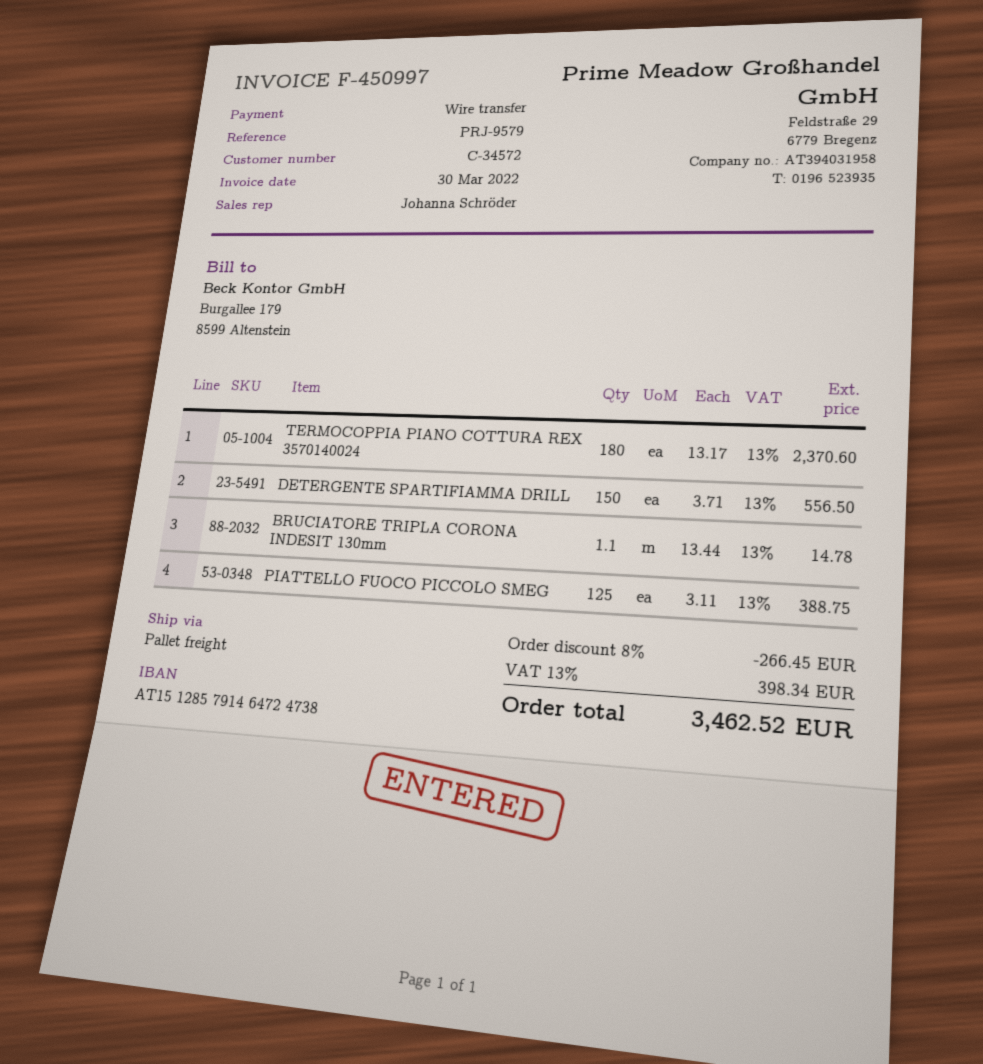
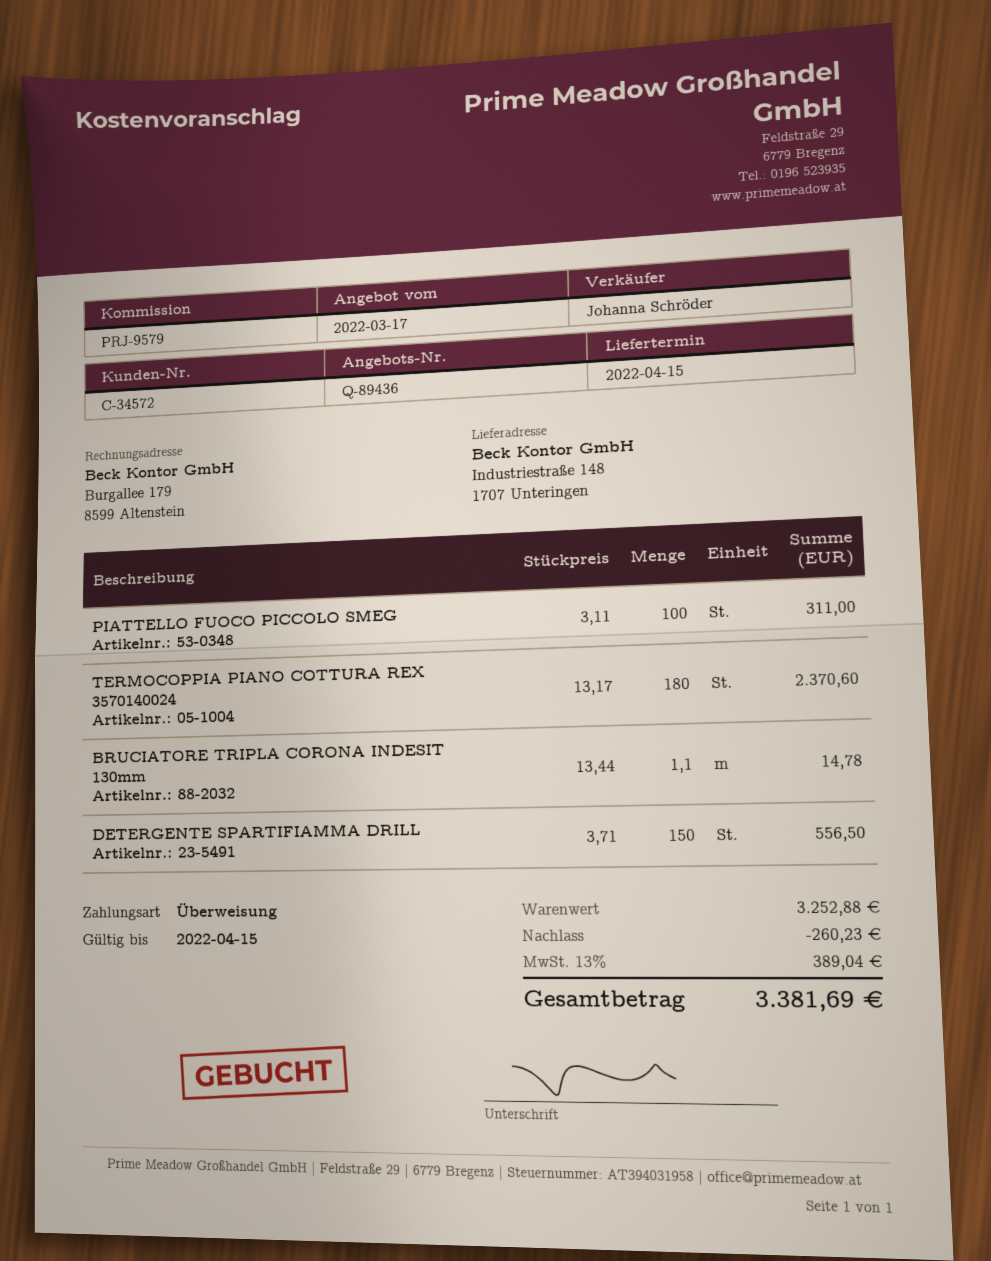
PIATTELLO FUOCO PICCOLO SMEG: 125 x 3.11 = 388.75 -> 100 x 3.11 = 311.00
discount: 266.45 -> 260.23
tax: 13% = 398.34 -> 13% = 389.04
total: 3462.52 -> 3381.69

